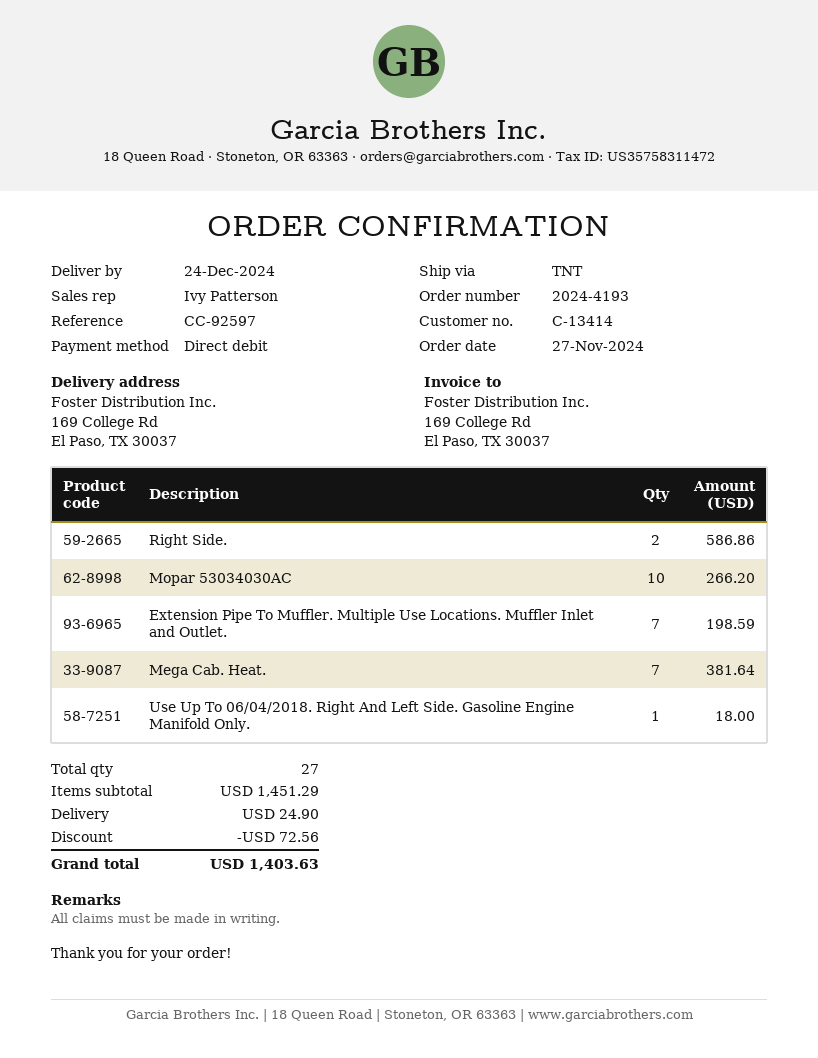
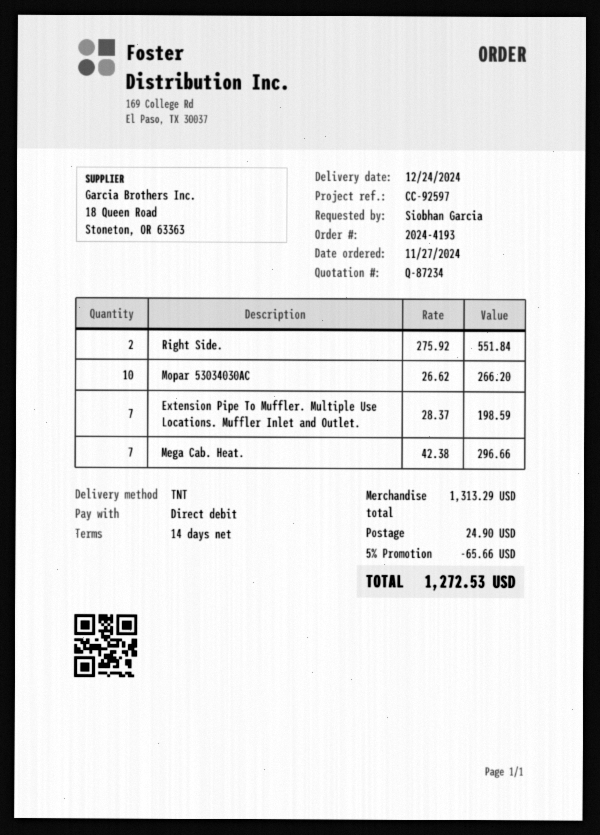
Right Side.: 2 for 586.86 -> 2 for 551.84
Mega Cab. Heat.: 7 for 381.64 -> 7 for 296.66
Use Up To 06/04/2018. Right And Left Side. Gasoline Engine Manifold Only.: 1 for 18.00 -> none
subtotal: 1451.29 -> 1313.29
discount: 72.56 -> 65.66
total: 1403.63 -> 1272.53

